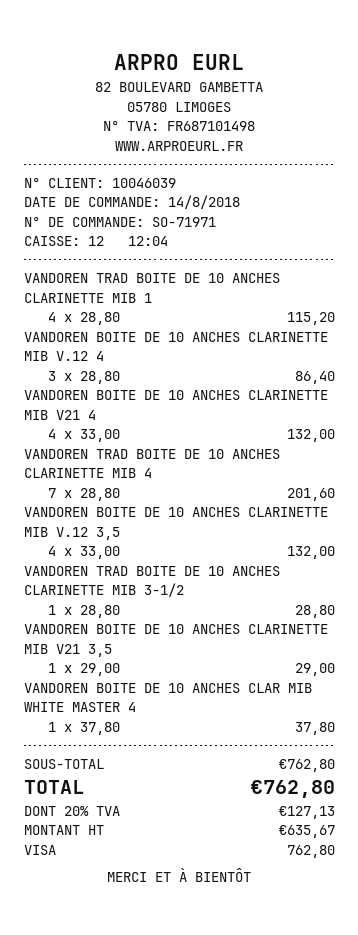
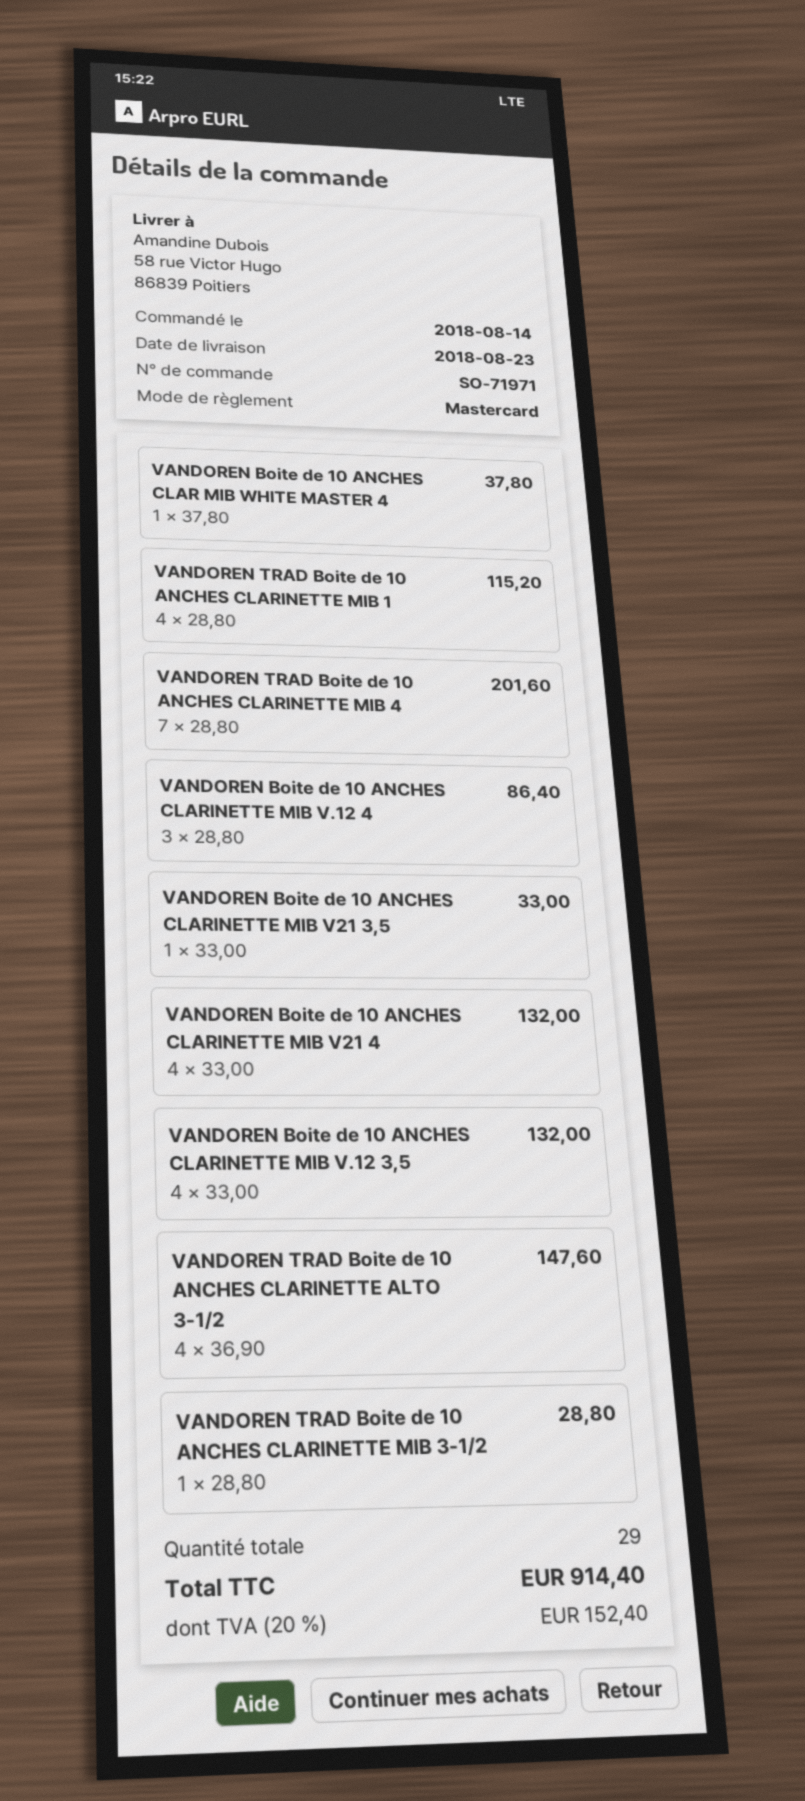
payment method: Visa -> Mastercard
VANDOREN BOITE DE 10 ANCHES CLARINETTE MIB V21 3,5: 1 x 29.00 = 29.00 -> 1 x 33.00 = 33.00
VANDOREN TRAD Boite de 10 ANCHES CLARINETTE ALTO 3-1/2: none -> 4 x 36.90 = 147.60
tax: 20% = 127.13 -> 20% = 152.40
total: 762.80 -> 914.40

